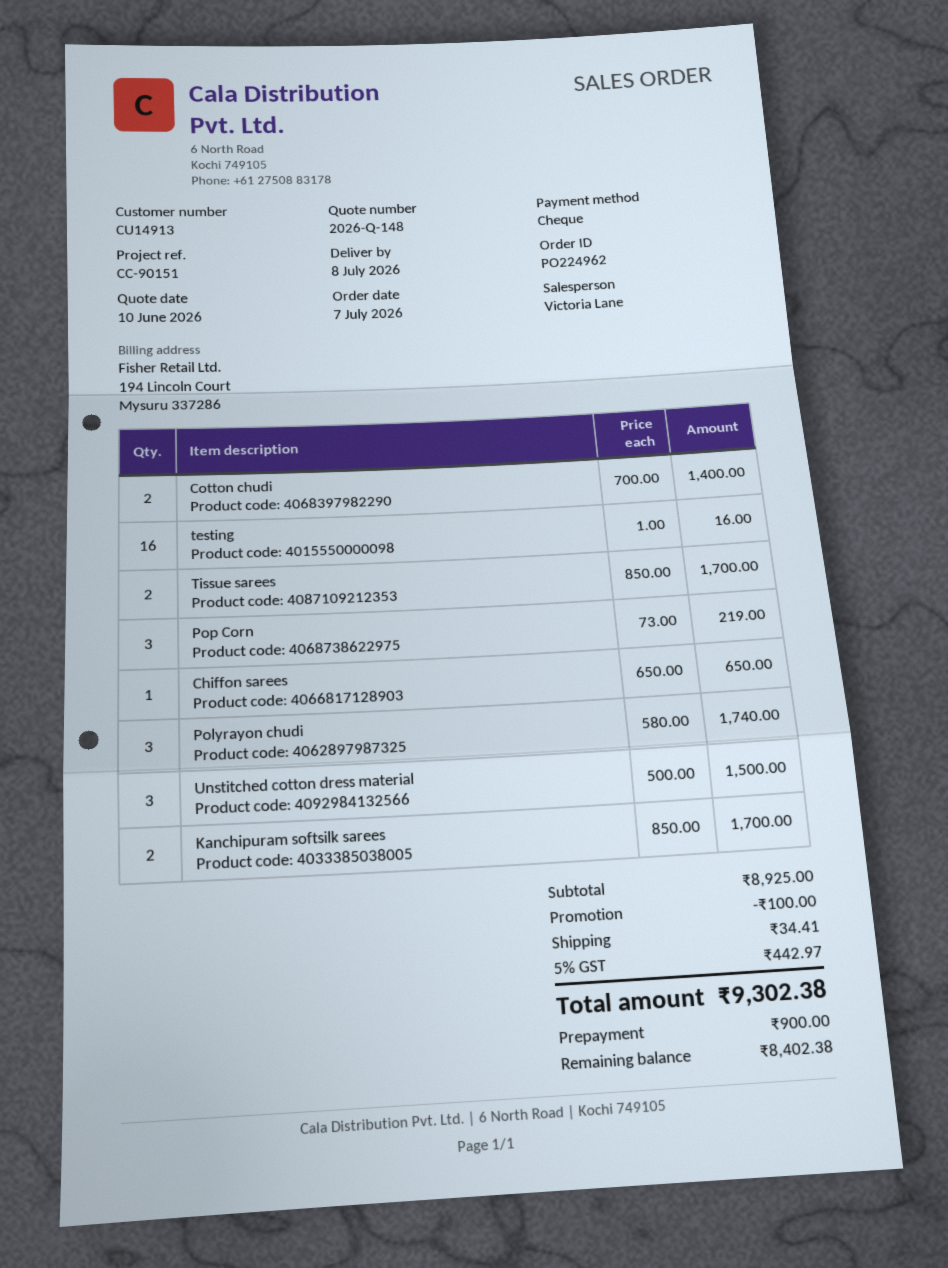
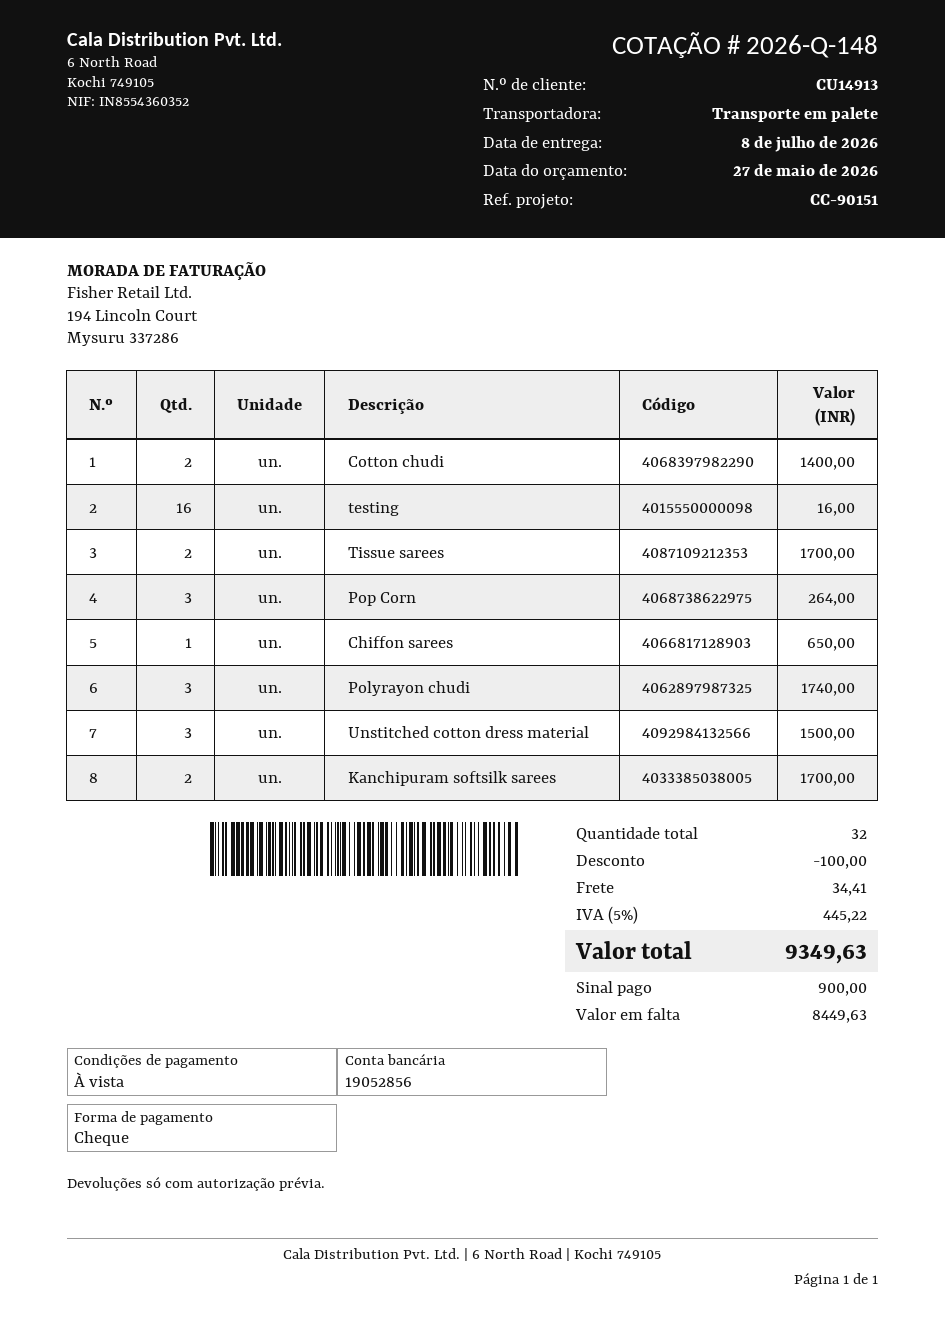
quote date: 2026-06-10 -> 2026-05-27
Pop Corn: 3 for 219.00 -> 3 for 264.00
tax: 5% = 442.97 -> 5% = 445.22
total: 9302.38 -> 9349.63
balance: 8402.38 -> 8449.63

